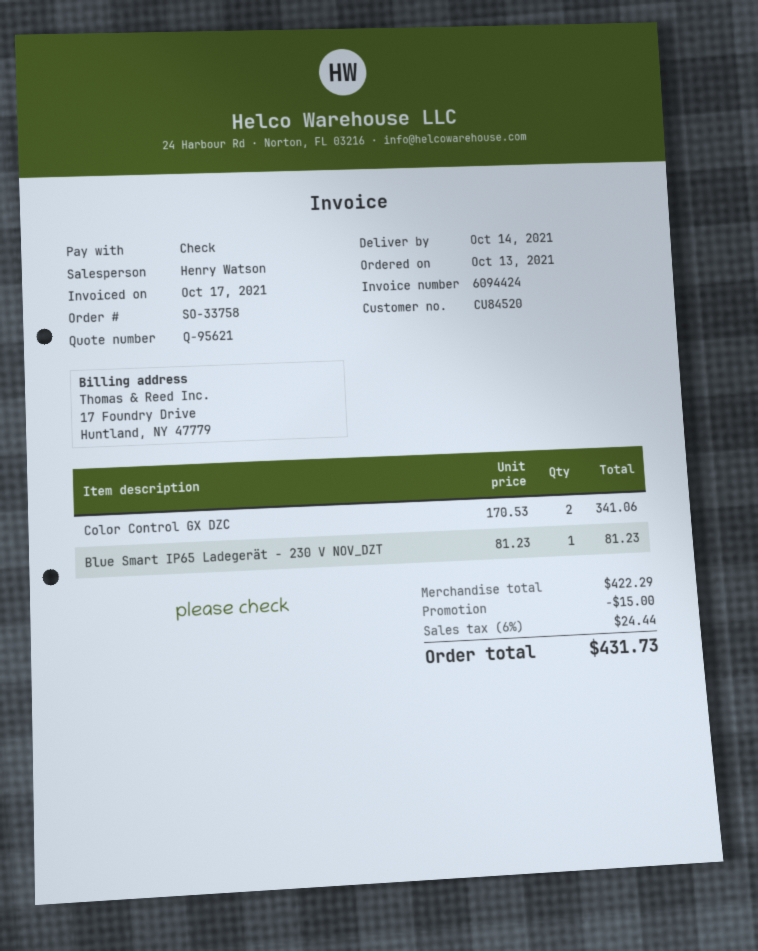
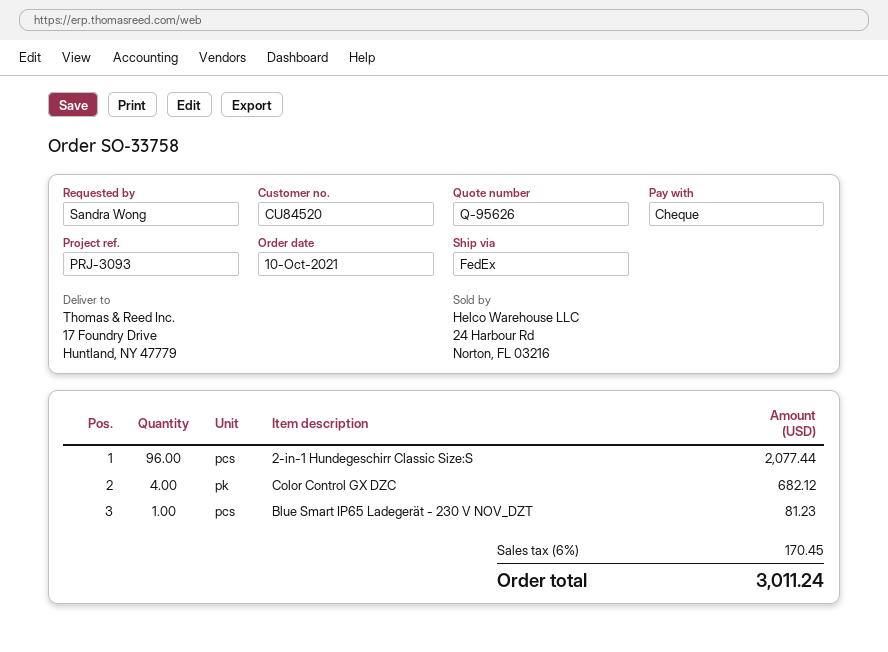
quote number: Q-95621 -> Q-95626
order date: 2021-10-13 -> 2021-10-10
Color Control GX DZC: 2 for 341.06 -> 4 for 682.12
2-in-1 Hundegeschirr Classic Size:S: none -> 96 for 2077.44
discount: 15.00 -> none
tax: 6% = 24.44 -> 6% = 170.45
total: 431.73 -> 3011.24

